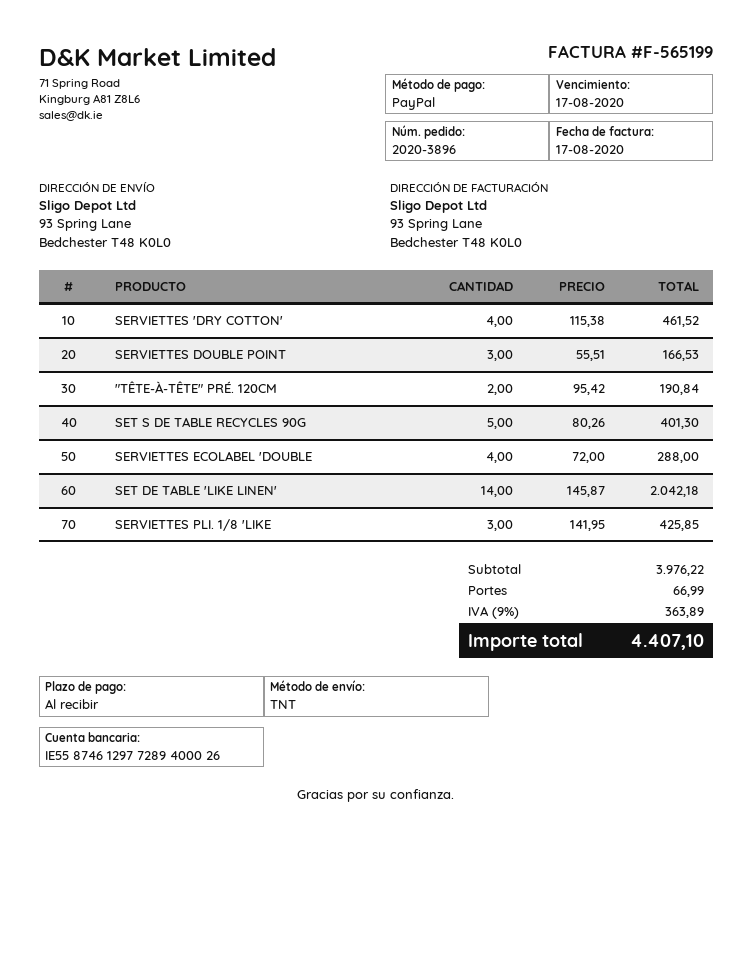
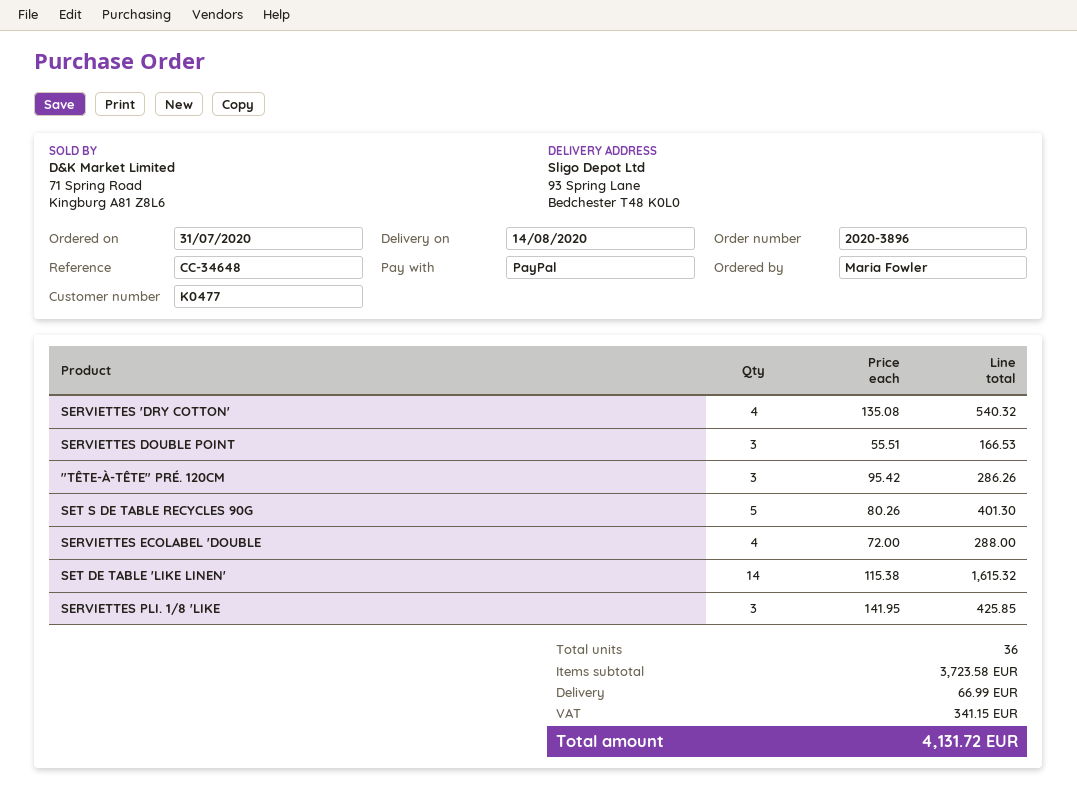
SERVIETTES 'DRY COTTON': 4 x 115.38 = 461.52 -> 4 x 135.08 = 540.32
"TÊTE-À-TÊTE" PRÉ. 120CM: 2 x 95.42 = 190.84 -> 3 x 95.42 = 286.26
SET DE TABLE 'LIKE LINEN': 14 x 145.87 = 2042.18 -> 14 x 115.38 = 1615.32
subtotal: 3976.22 -> 3723.58
tax: 363.89 -> 341.15
total: 4407.10 -> 4131.72

